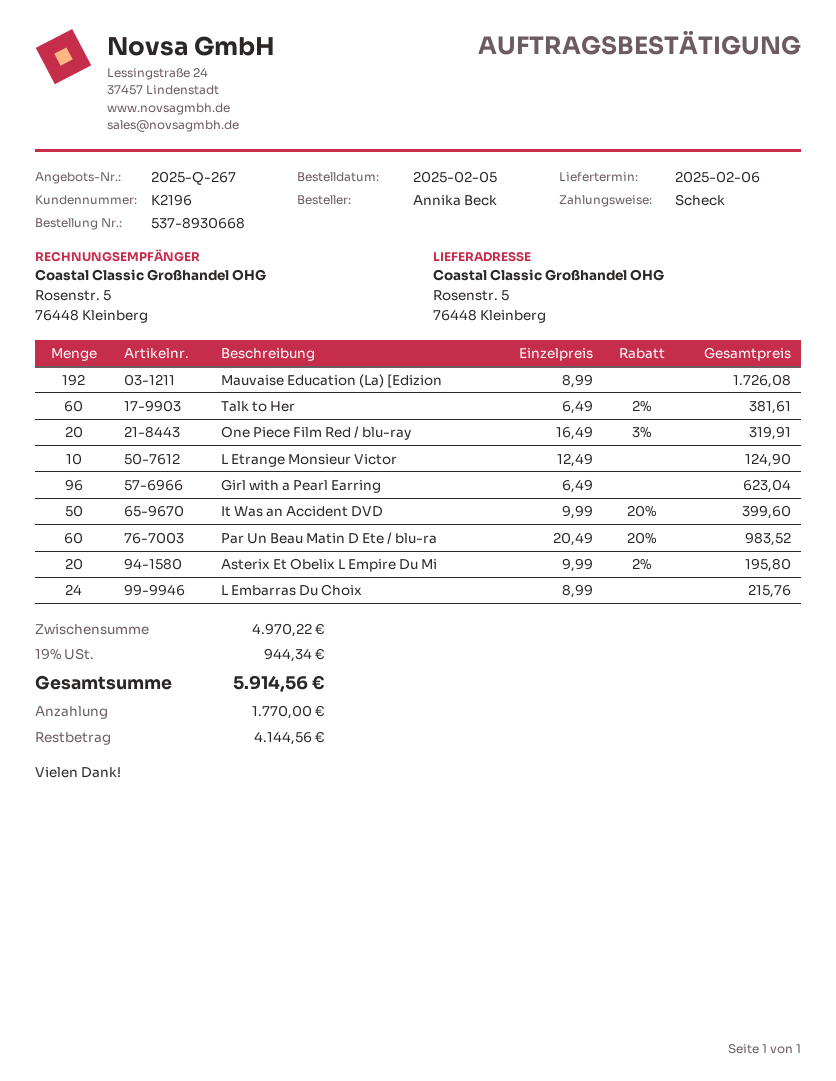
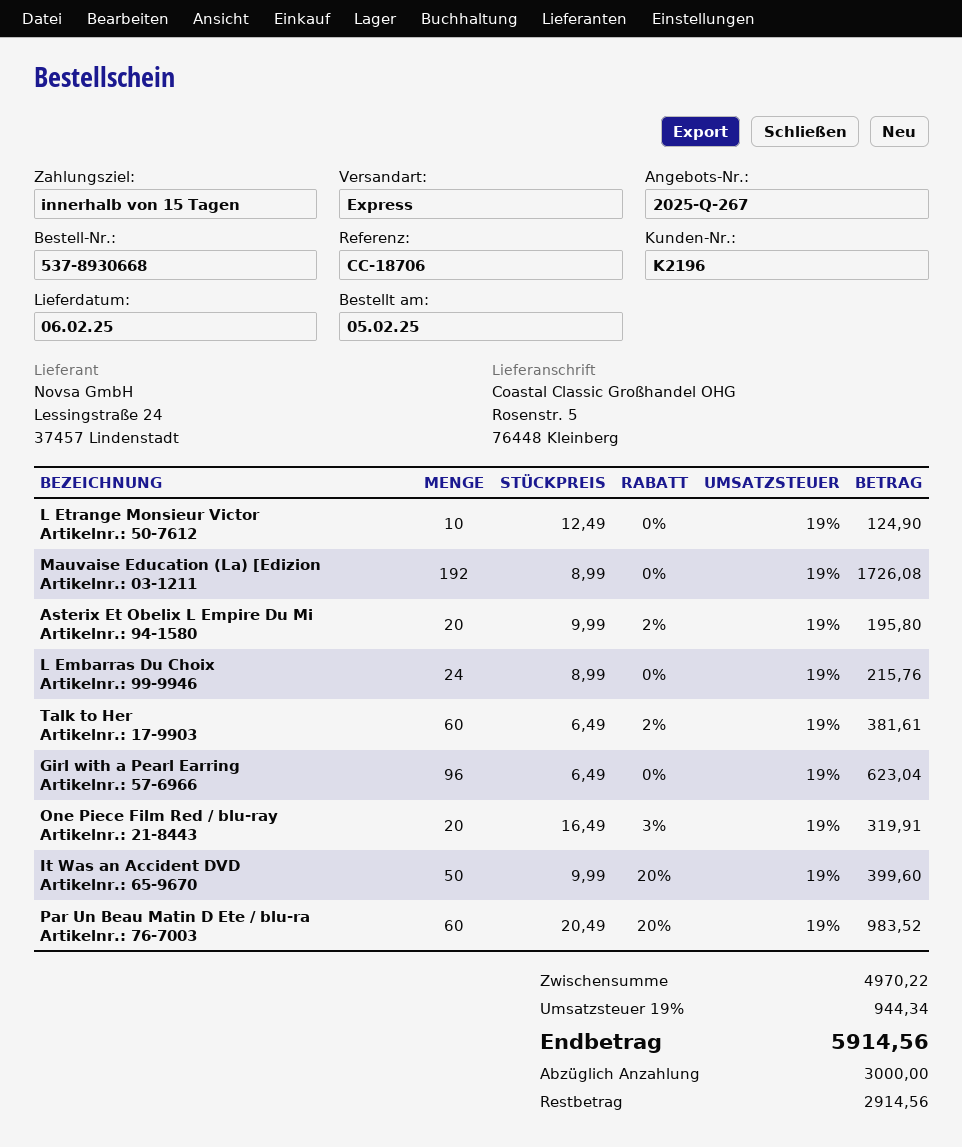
deposit: 1770.00 -> 3000.00
balance: 4144.56 -> 2914.56

